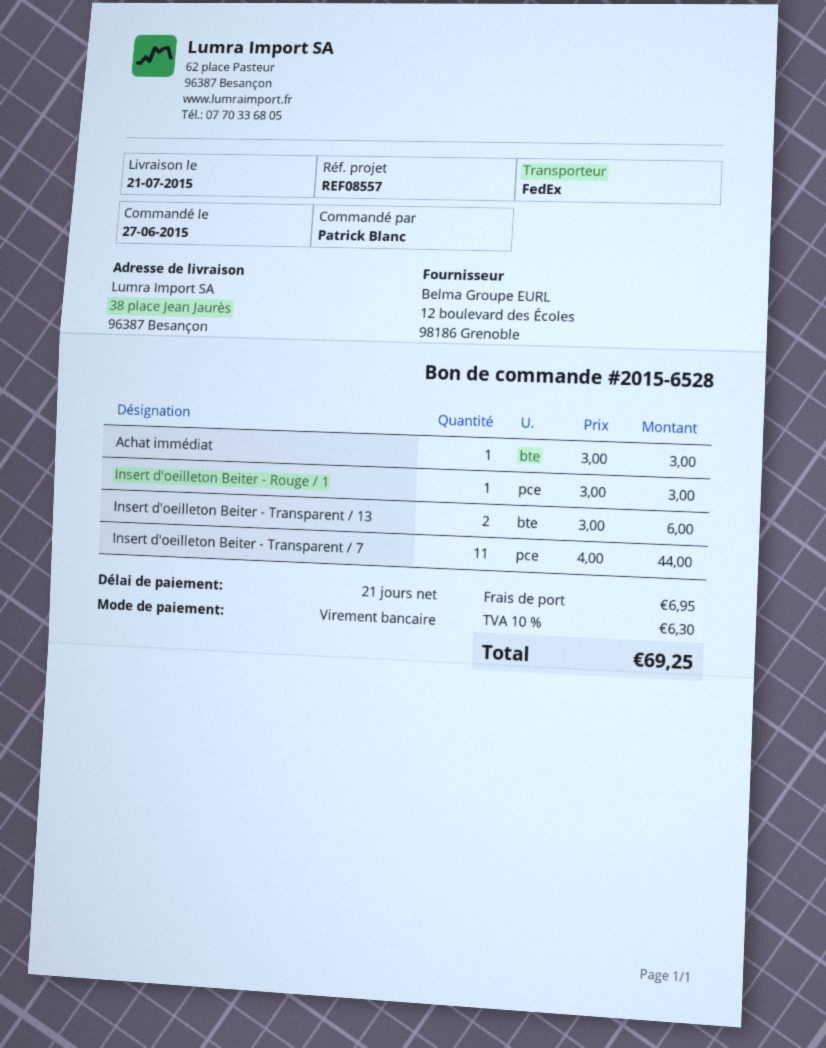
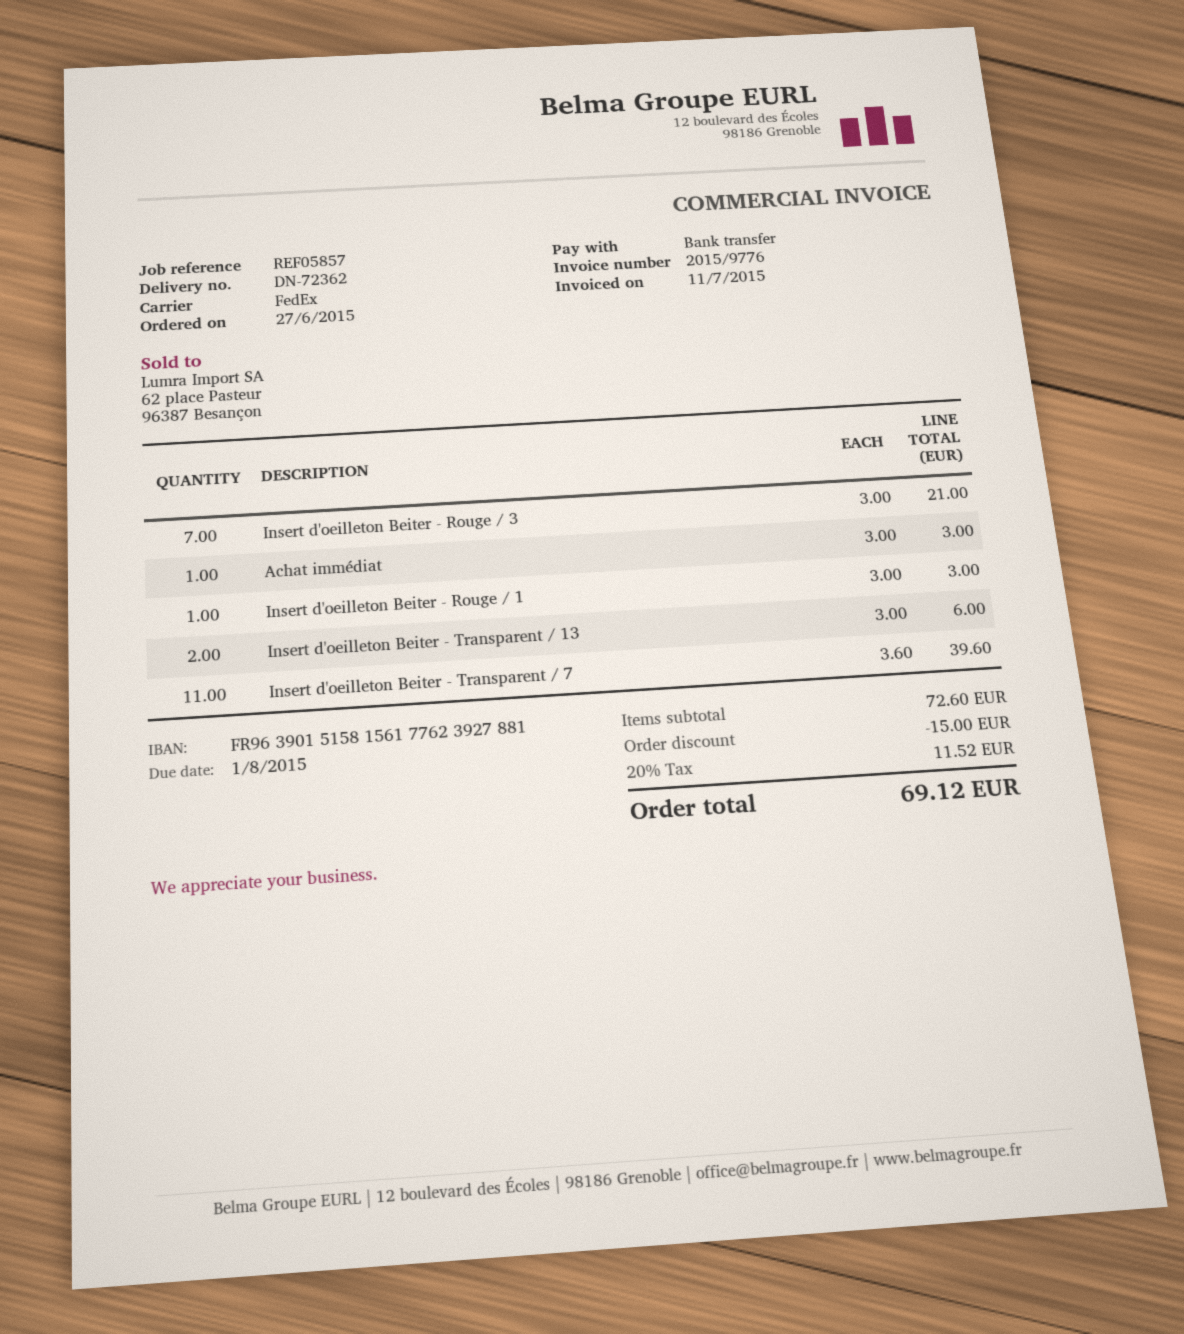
reference: REF08557 -> REF05857
Insert d'oeilleton Beiter - Transparent / 7: 11 x 4.00 = 44.00 -> 11 x 3.60 = 39.60
Insert d'oeilleton Beiter - Rouge / 3: none -> 7 x 3.00 = 21.00
discount: none -> 15.00
shipping: 6.95 -> none
tax: 10% = 6.30 -> 20% = 11.52
total: 69.25 -> 69.12

